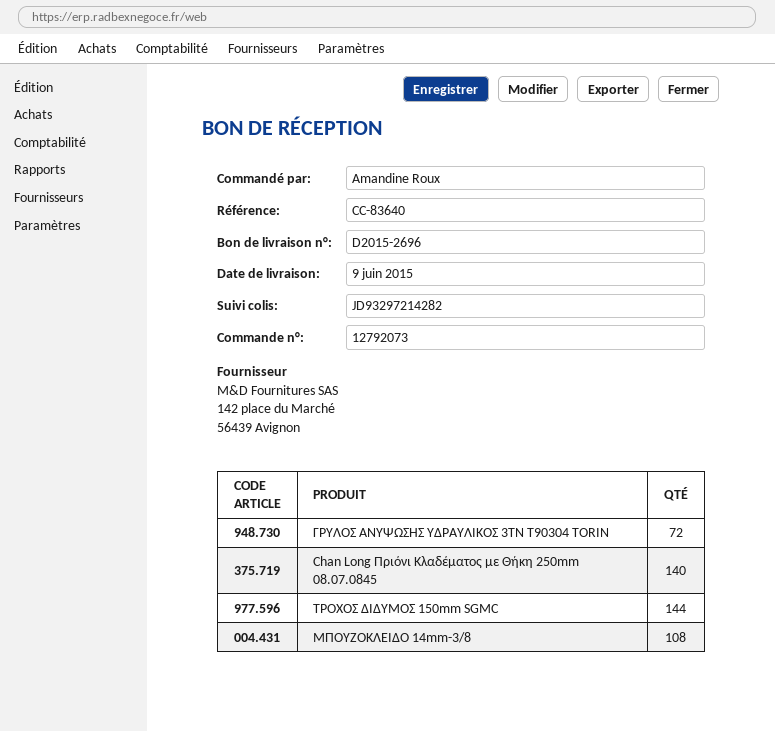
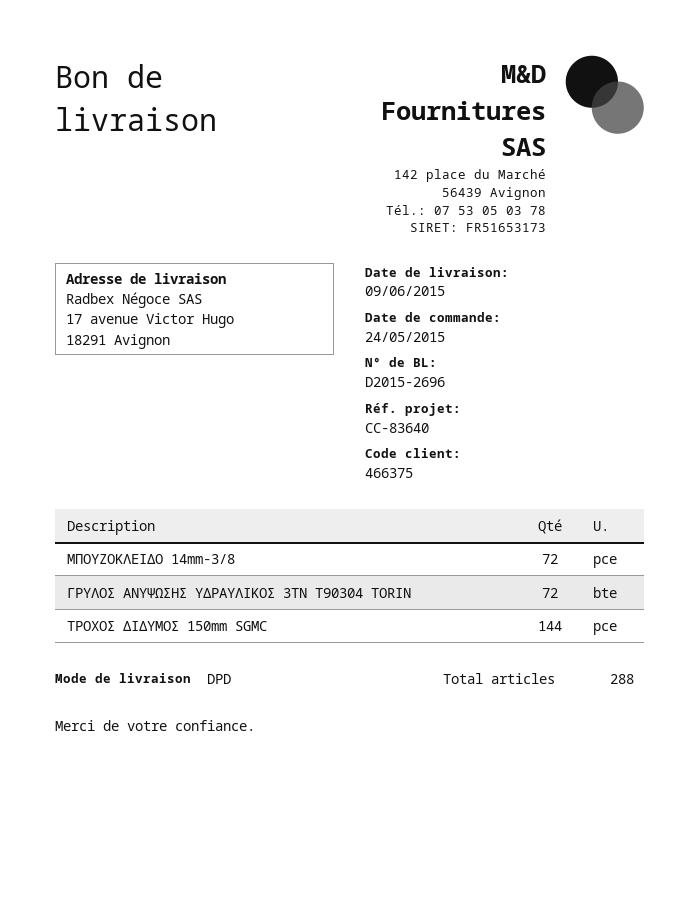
Chan Long Πριόνι Κλαδέματος με Θήκη 250mm 08.07.0845: 140 -> none
ΜΠΟΥΖΟΚΛΕΙΔΟ 14mm-3/8: 108 -> 72

